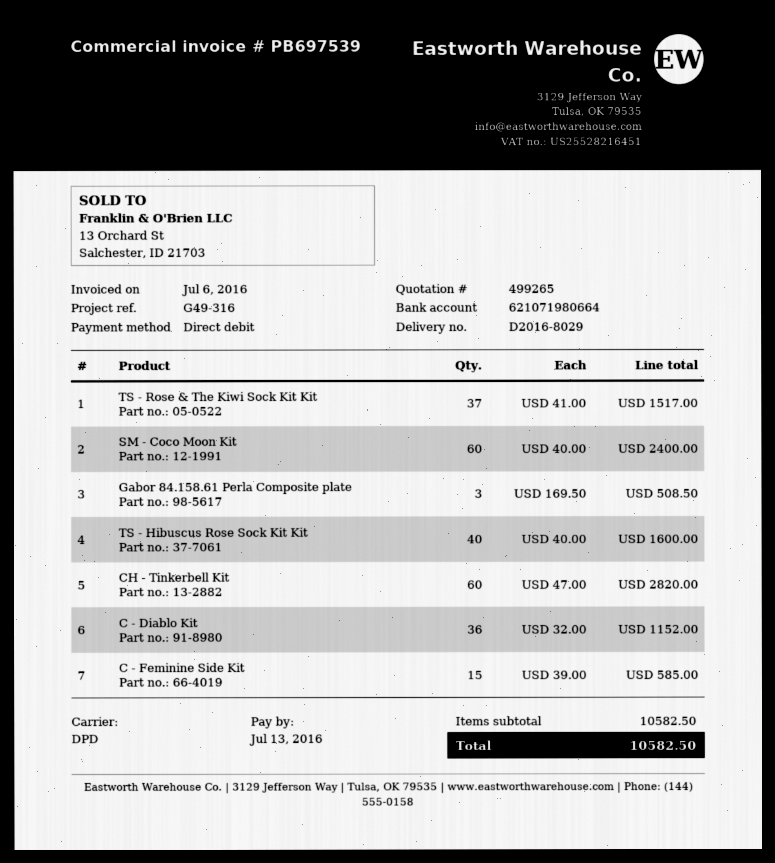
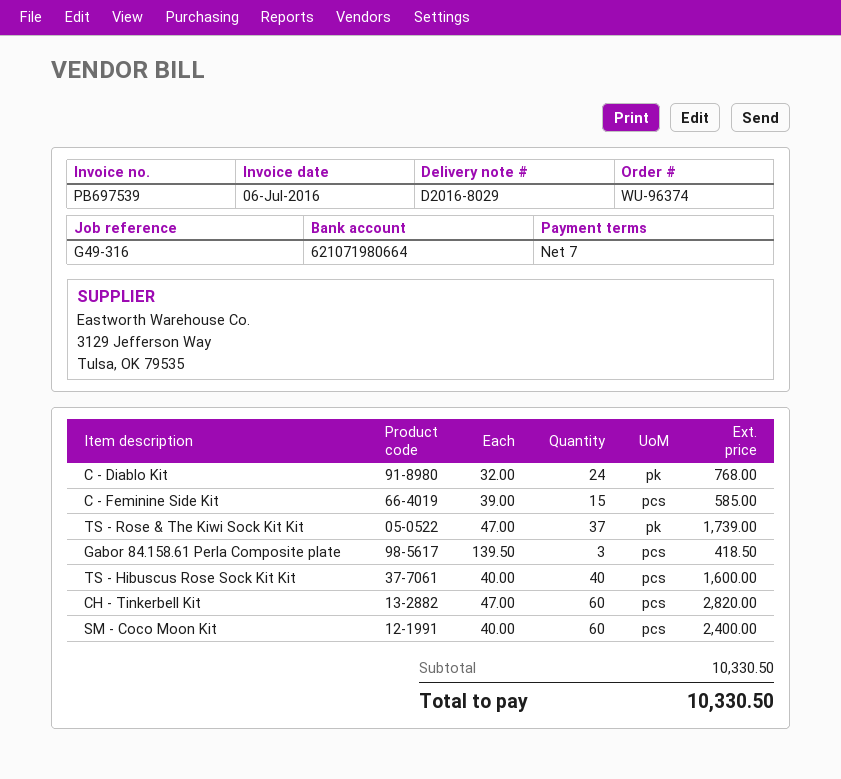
TS - Rose & The Kiwi Sock Kit Kit: 37 x 41.00 = 1517.00 -> 37 x 47.00 = 1739.00
Gabor 84.158.61 Perla Composite plate: 3 x 169.50 = 508.50 -> 3 x 139.50 = 418.50
C - Diablo Kit: 36 x 32.00 = 1152.00 -> 24 x 32.00 = 768.00
subtotal: 10582.50 -> 10330.50
total: 10582.50 -> 10330.50

